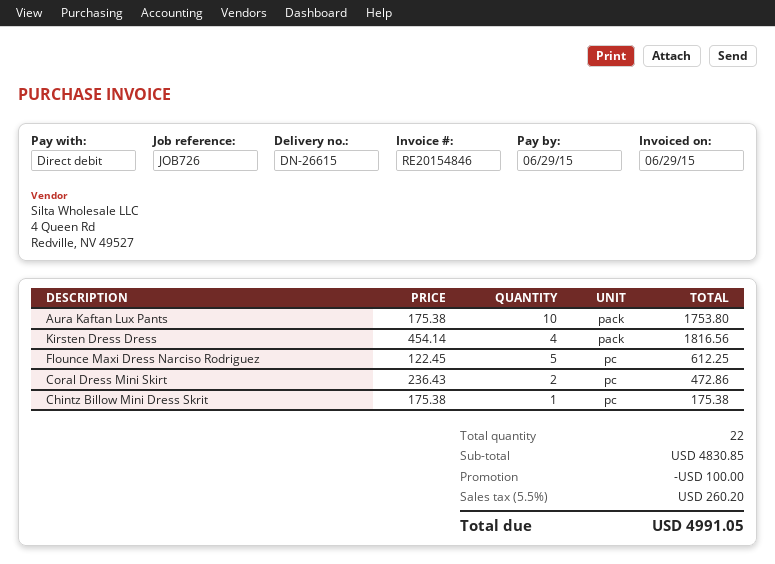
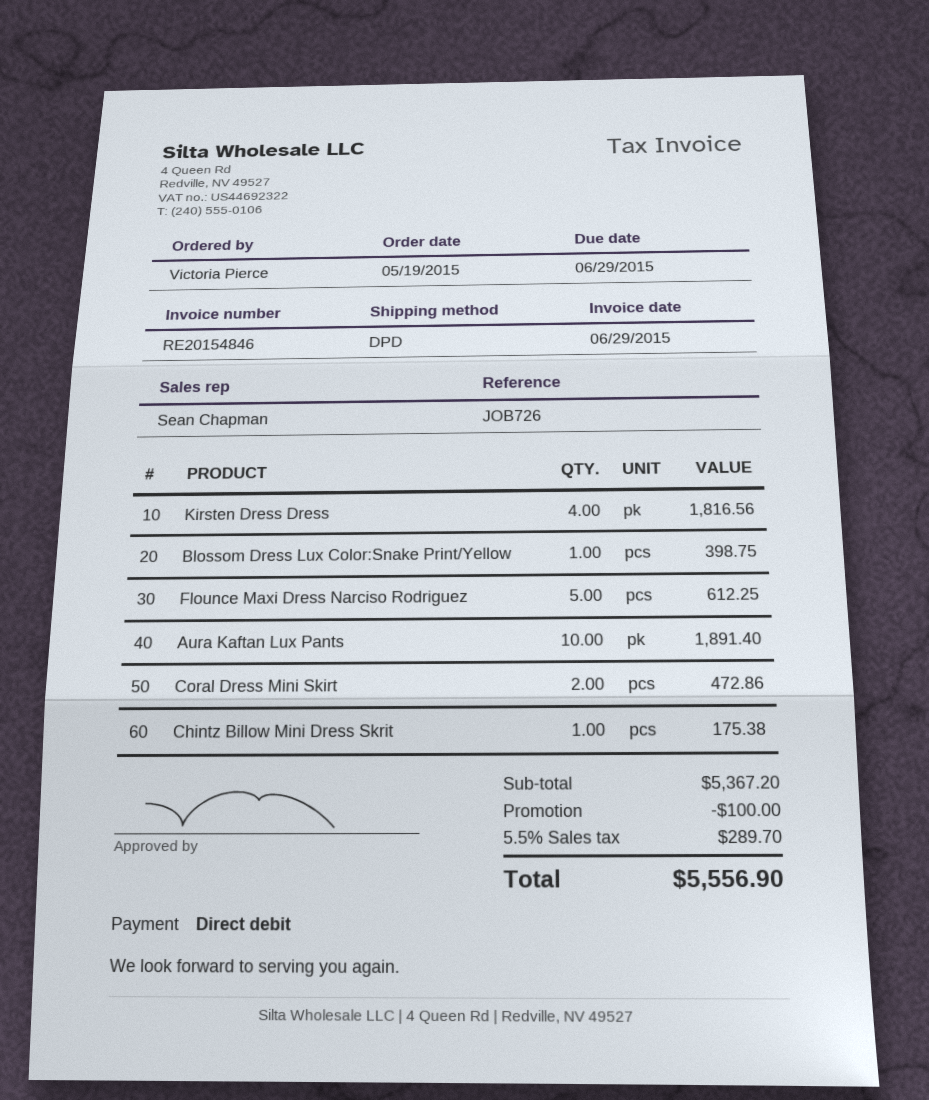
Aura Kaftan Lux Pants: 10 for 1753.80 -> 10 for 1891.40
Blossom Dress Lux Color:Snake Print/Yellow: none -> 1 for 398.75
subtotal: 4830.85 -> 5367.20
tax: 5.5% = 260.20 -> 5.5% = 289.70
total: 4991.05 -> 5556.90

